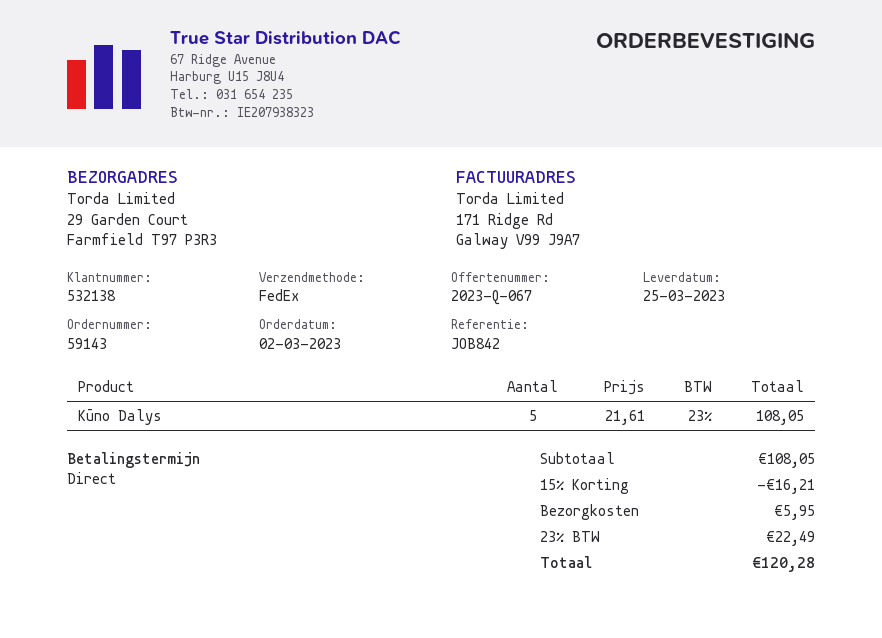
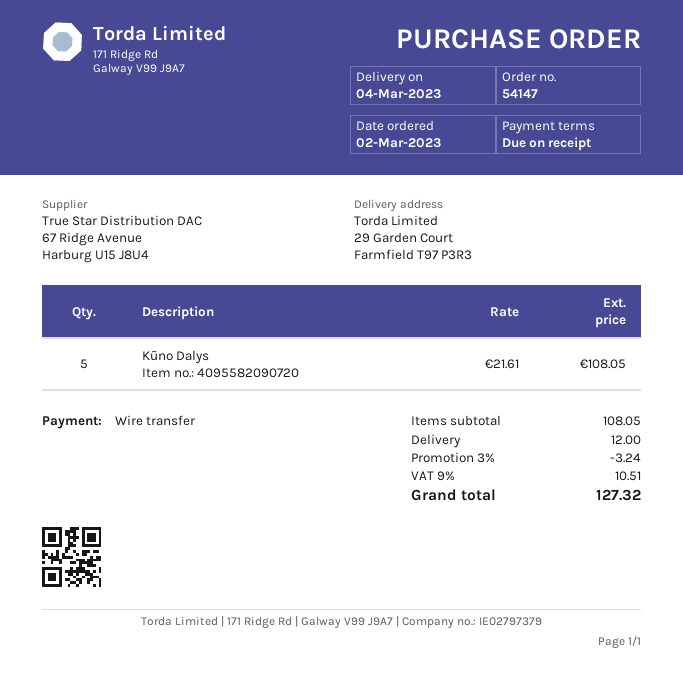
order number: 59143 -> 54147
delivery date: 2023-03-25 -> 2023-03-04
discount: 15% = 16.21 -> 3% = 3.24
shipping: 5.95 -> 12.00
tax: 23% = 22.49 -> 9% = 10.51
total: 120.28 -> 127.32

